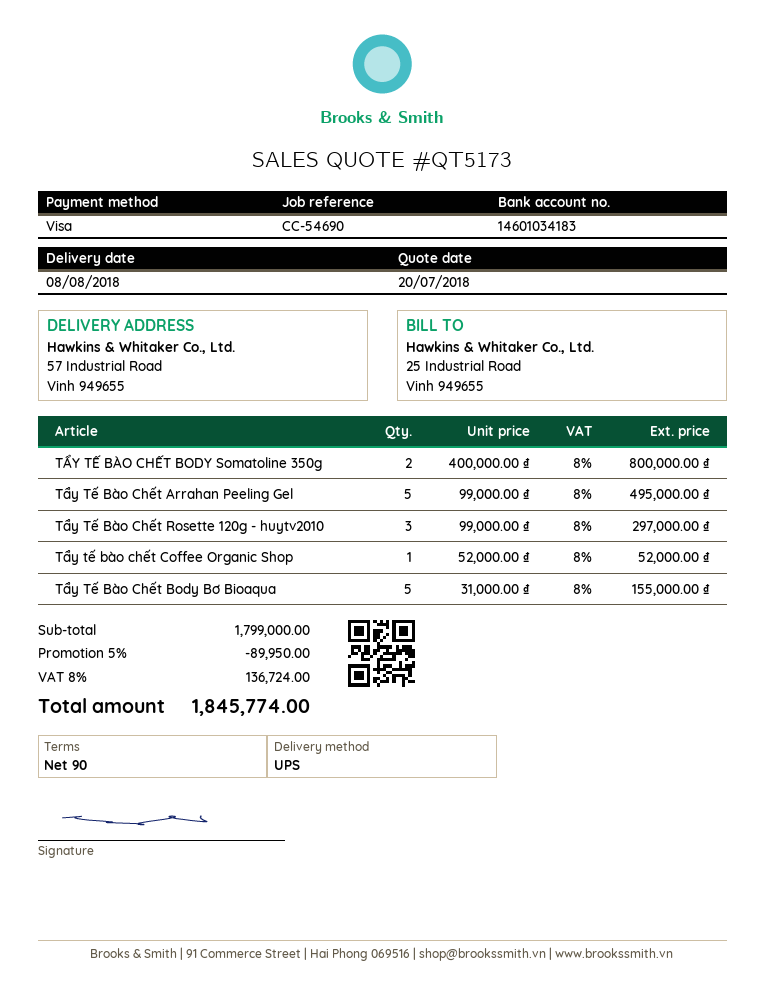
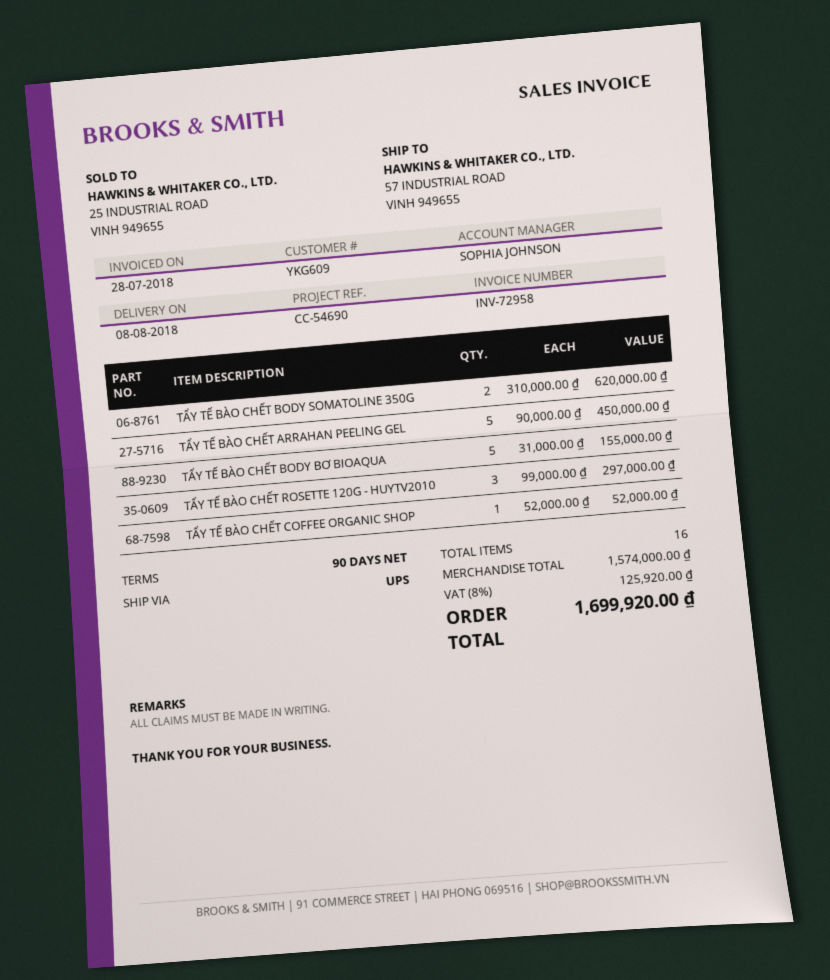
TẨY TẾ BÀO CHẾT BODY Somatoline 350g: 2 x 400000.00 = 800000.00 -> 2 x 310000.00 = 620000.00
Tẩy Tế Bào Chết Arrahan Peeling Gel: 5 x 99000.00 = 495000.00 -> 5 x 90000.00 = 450000.00
subtotal: 1799000.00 -> 1574000.00
discount: 5% = 89950.00 -> none
tax: 8% = 136724.00 -> 8% = 125920.00
total: 1845774.00 -> 1699920.00

